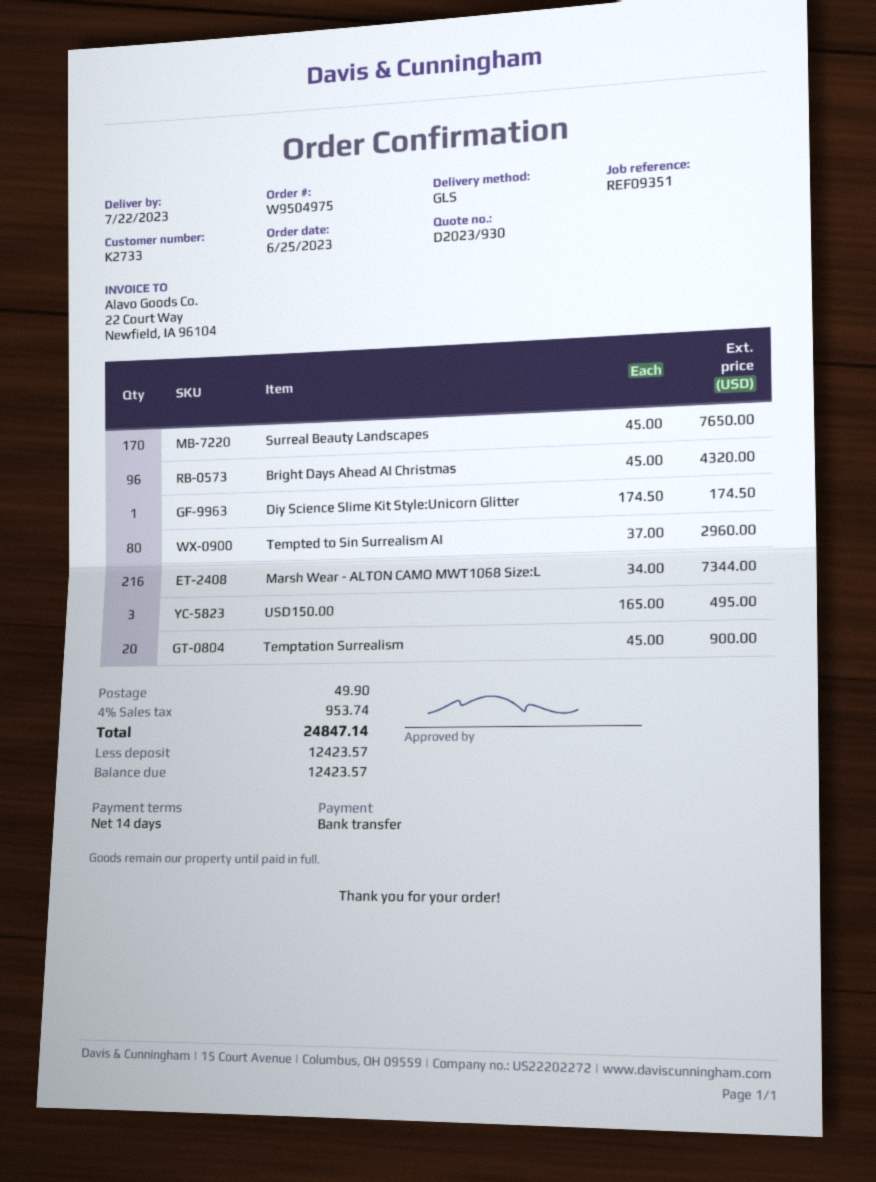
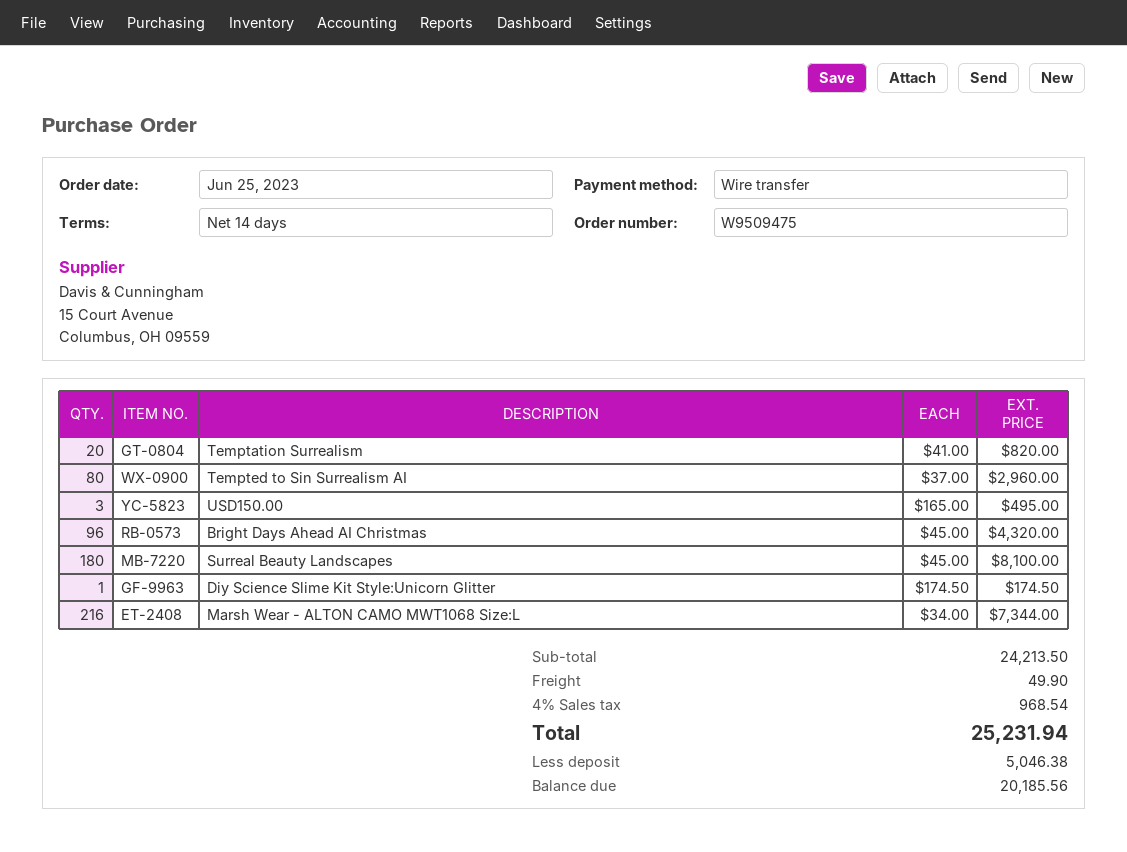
order number: W9504975 -> W9509475
Surreal Beauty Landscapes: 170 x 45.00 = 7650.00 -> 180 x 45.00 = 8100.00
Temptation Surrealism: 20 x 45.00 = 900.00 -> 20 x 41.00 = 820.00
tax: 4% = 953.74 -> 4% = 968.54
total: 24847.14 -> 25231.94
deposit: 12423.57 -> 5046.38
balance: 12423.57 -> 20185.56

